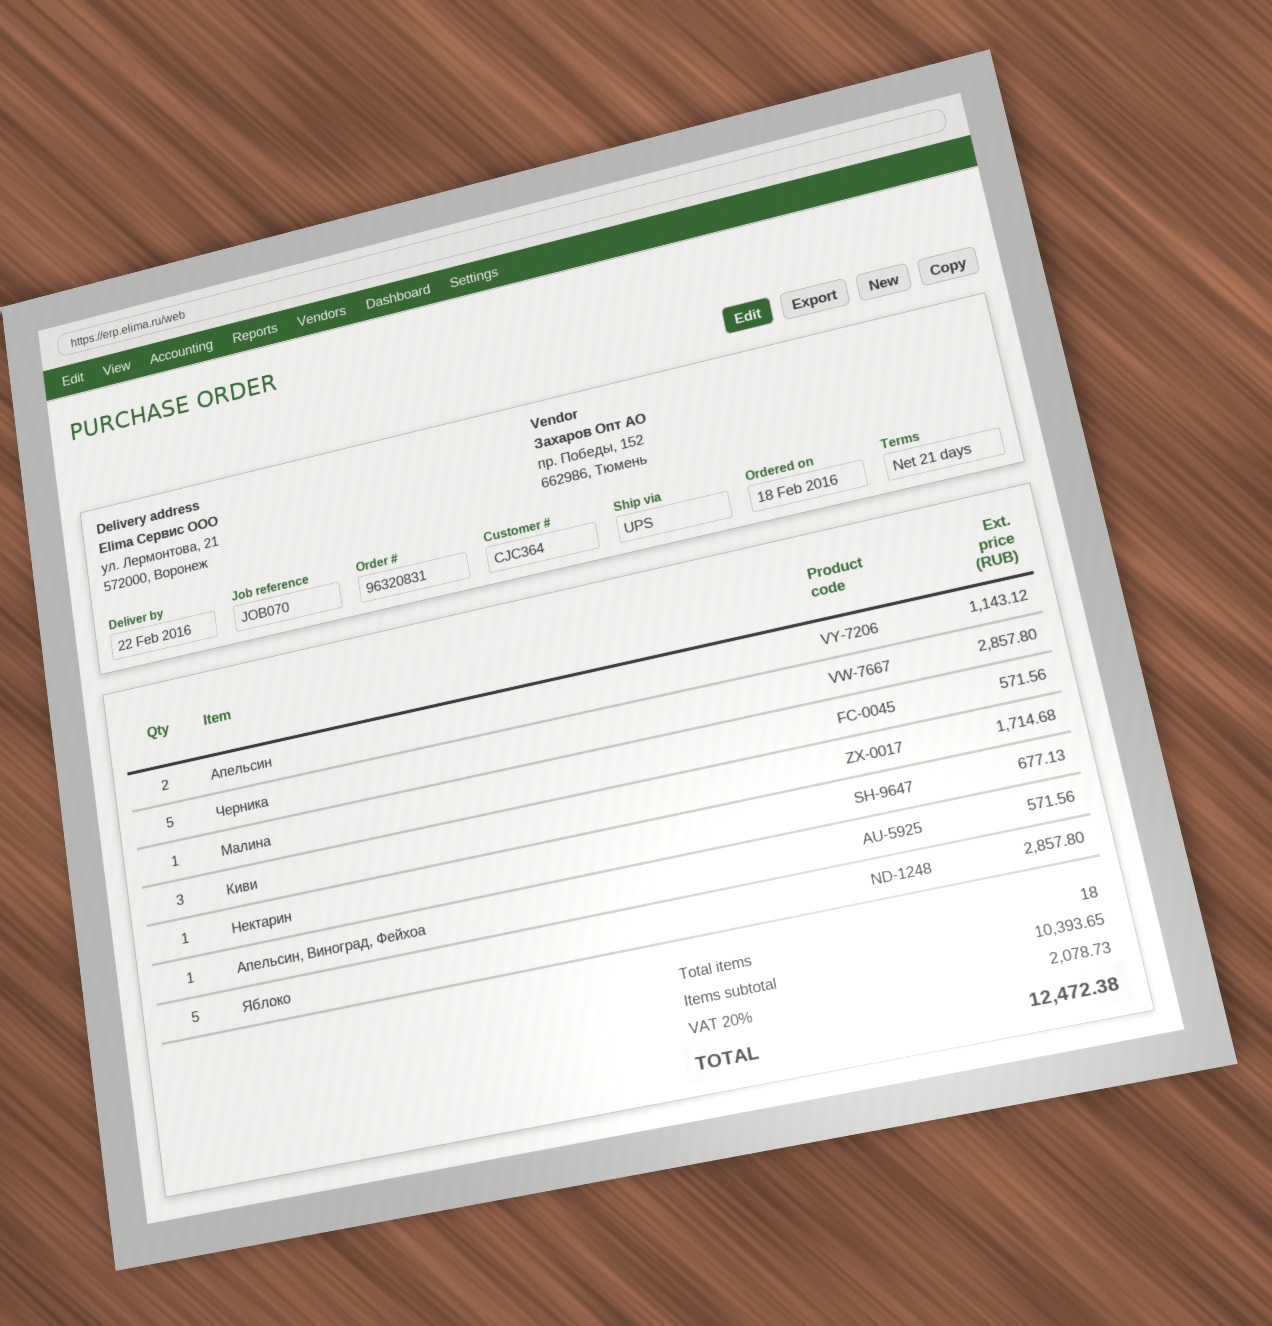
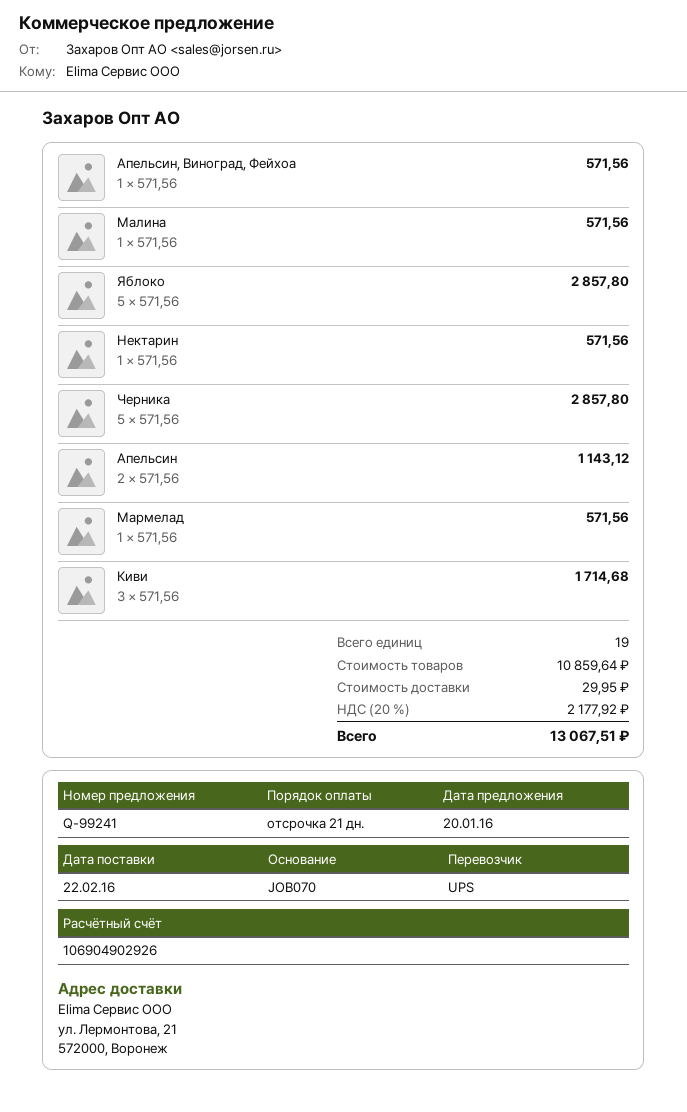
Нектарин: 1 for 677.13 -> 1 for 571.56
Мармелад: none -> 1 for 571.56
total quantity: 18 -> 19
subtotal: 10393.65 -> 10859.64
shipping: none -> 29.95
tax: 20% = 2078.73 -> 20% = 2177.92
total: 12472.38 -> 13067.51

